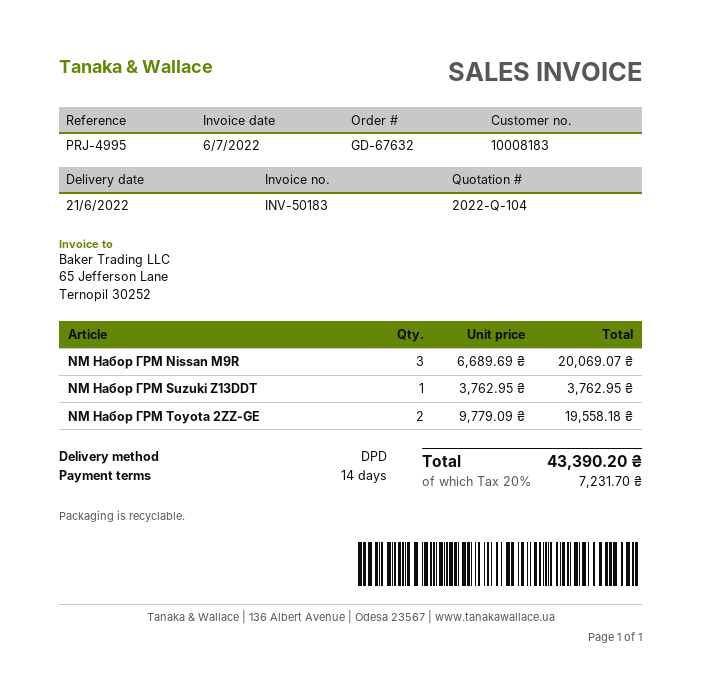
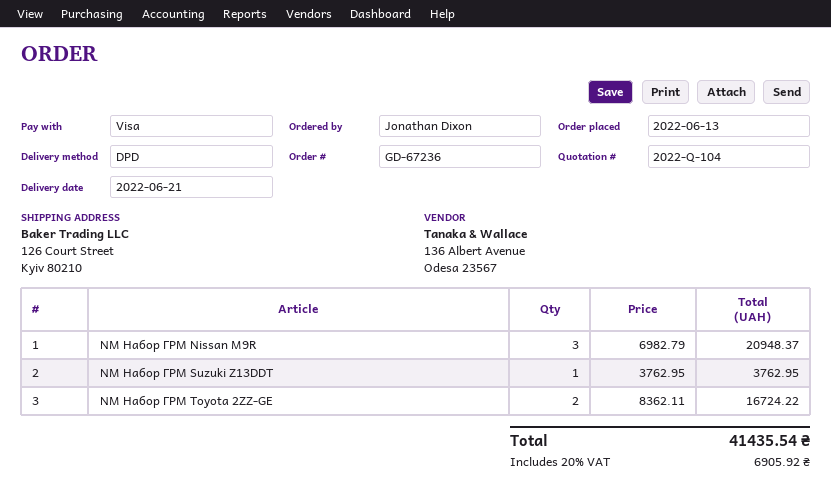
order number: GD-67632 -> GD-67236
NM Набор ГРМ Nissan M9R: 3 x 6689.69 = 20069.07 -> 3 x 6982.79 = 20948.37
NM Набор ГРМ Toyota 2ZZ-GE: 2 x 9779.09 = 19558.18 -> 2 x 8362.11 = 16724.22
tax: 20% = 7231.70 -> 20% = 6905.92
total: 43390.20 -> 41435.54

